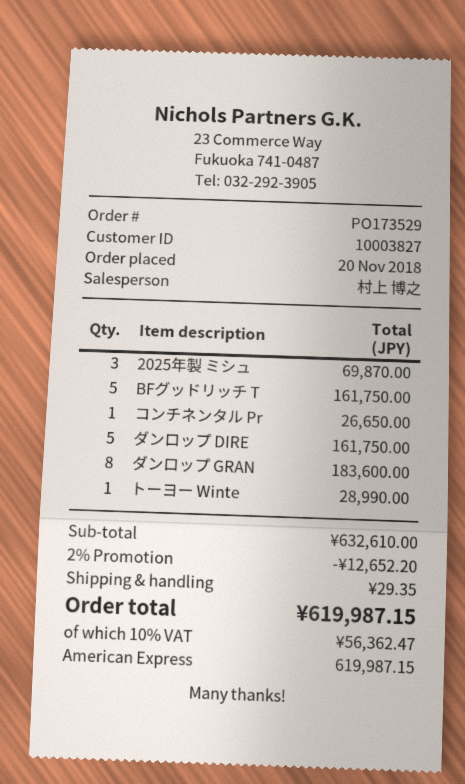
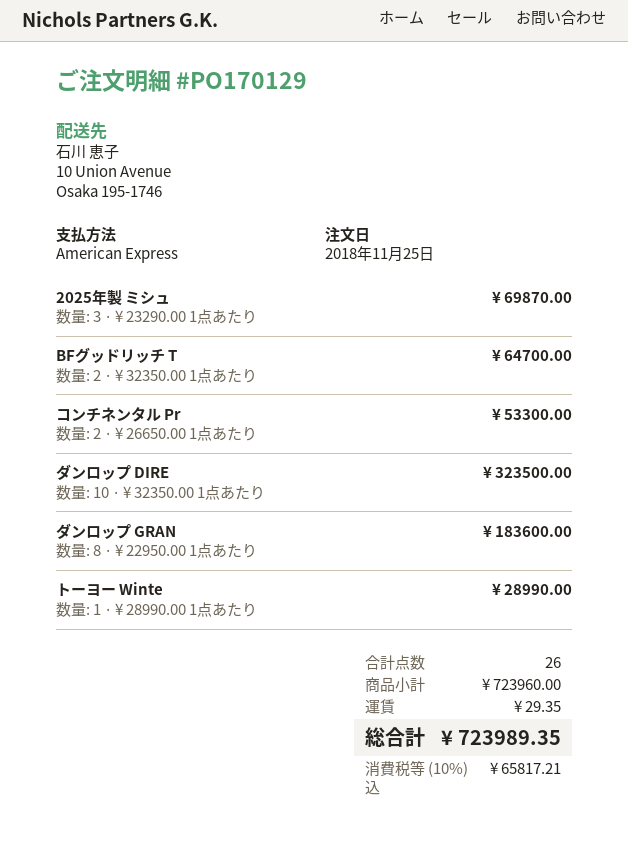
order number: PO173529 -> PO170129
order date: 2018-11-20 -> 2018-11-25
BFグッドリッチ T: 5 for 161750.00 -> 2 for 64700.00
コンチネンタル Pr: 1 for 26650.00 -> 2 for 53300.00
ダンロップ DIRE: 5 for 161750.00 -> 10 for 323500.00
subtotal: 632610.00 -> 723960.00
discount: 2% = 12652.20 -> none
tax: 10% = 56362.47 -> 10% = 65817.21
total: 619987.15 -> 723989.35

